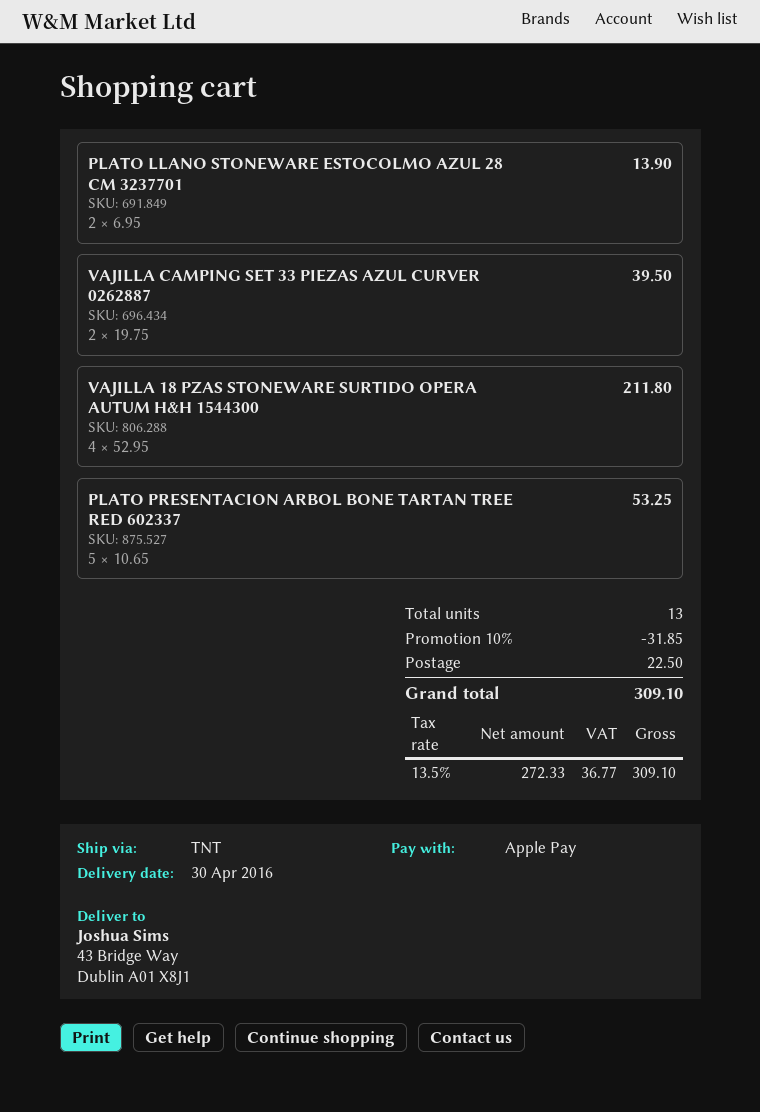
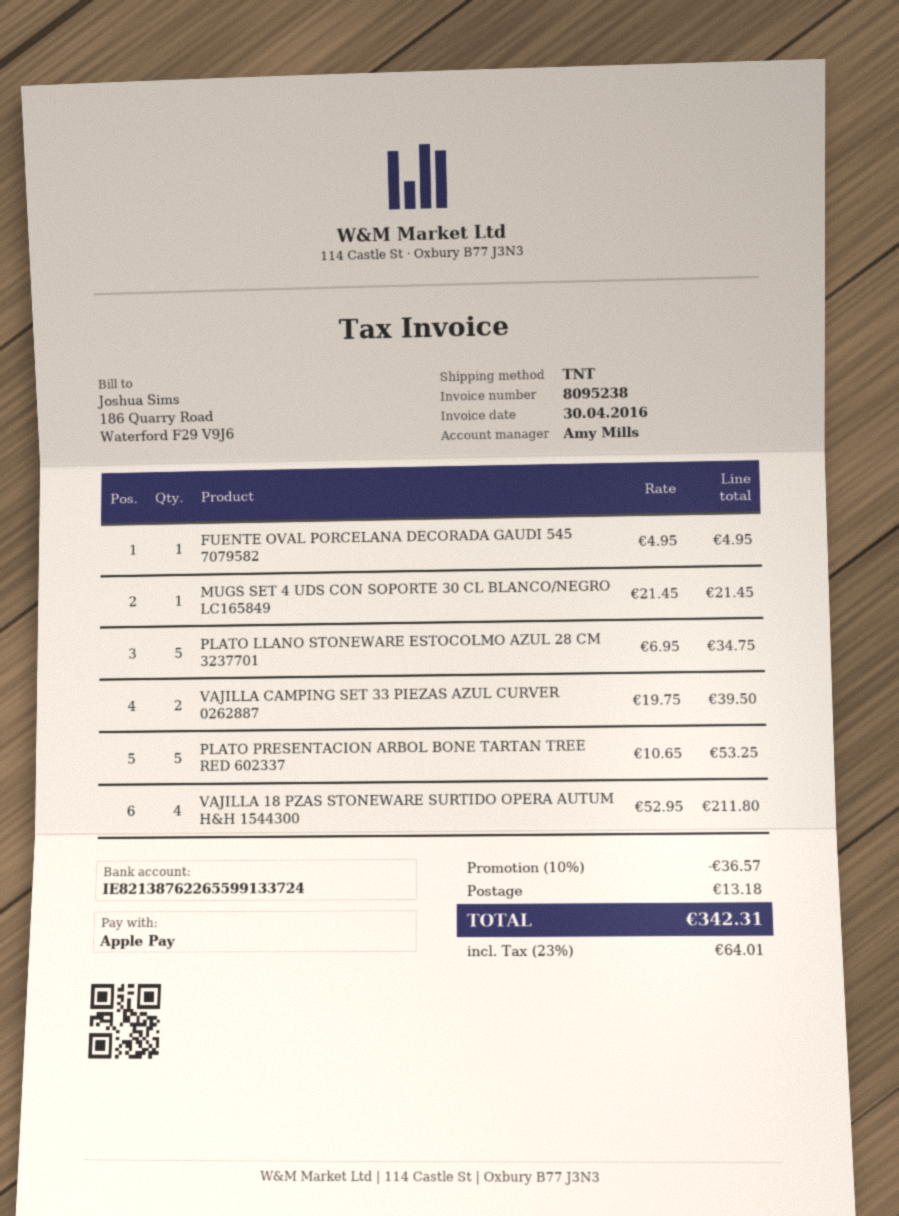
PLATO LLANO STONEWARE ESTOCOLMO AZUL 28 CM 3237701: 2 x 6.95 = 13.90 -> 5 x 6.95 = 34.75
FUENTE OVAL PORCELANA DECORADA GAUDI 545 7079582: none -> 1 x 4.95 = 4.95
MUGS SET 4 UDS CON SOPORTE 30 CL BLANCO/NEGRO LC165849: none -> 1 x 21.45 = 21.45
discount: 10% = 31.85 -> 10% = 36.57
shipping: 22.50 -> 13.18
tax: 13.5% = 36.77 -> 23% = 64.01
total: 309.10 -> 342.31

